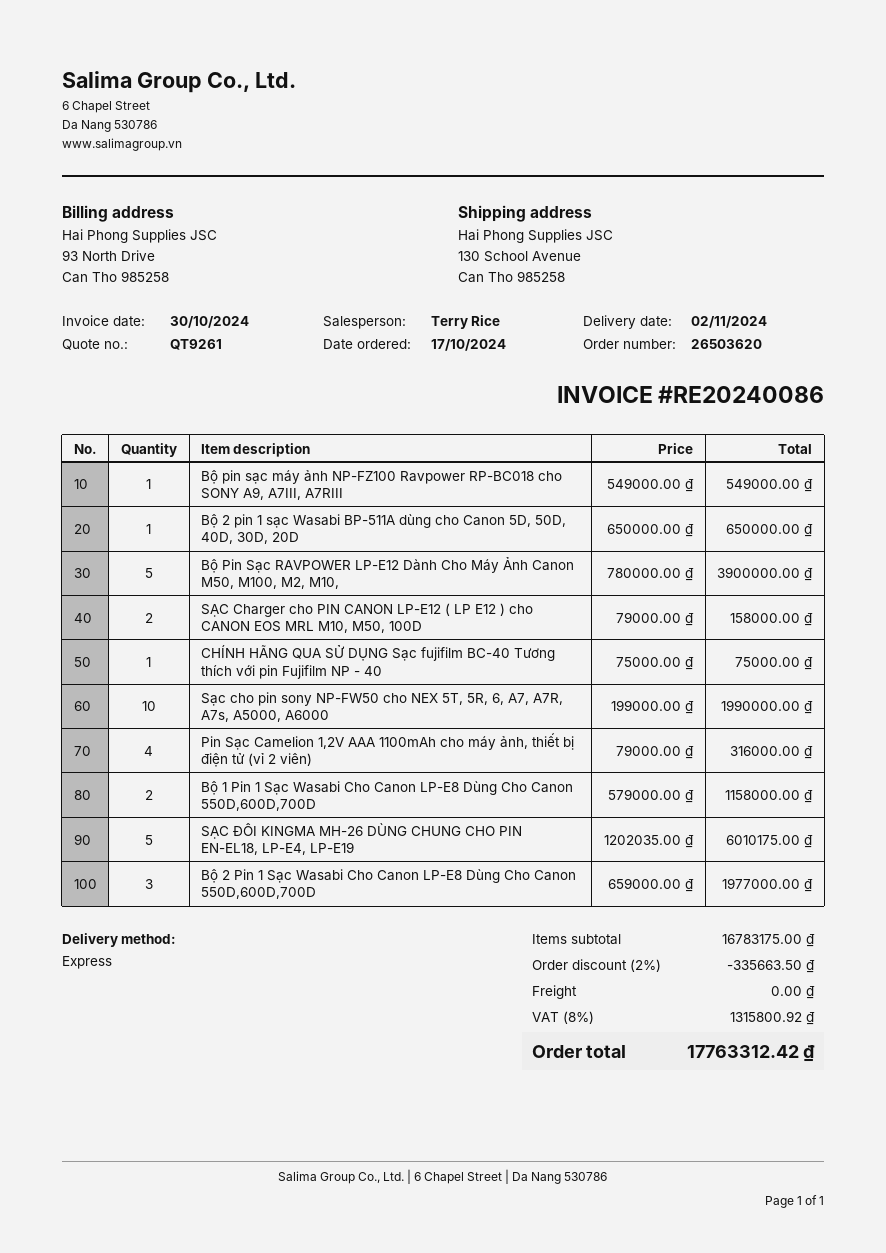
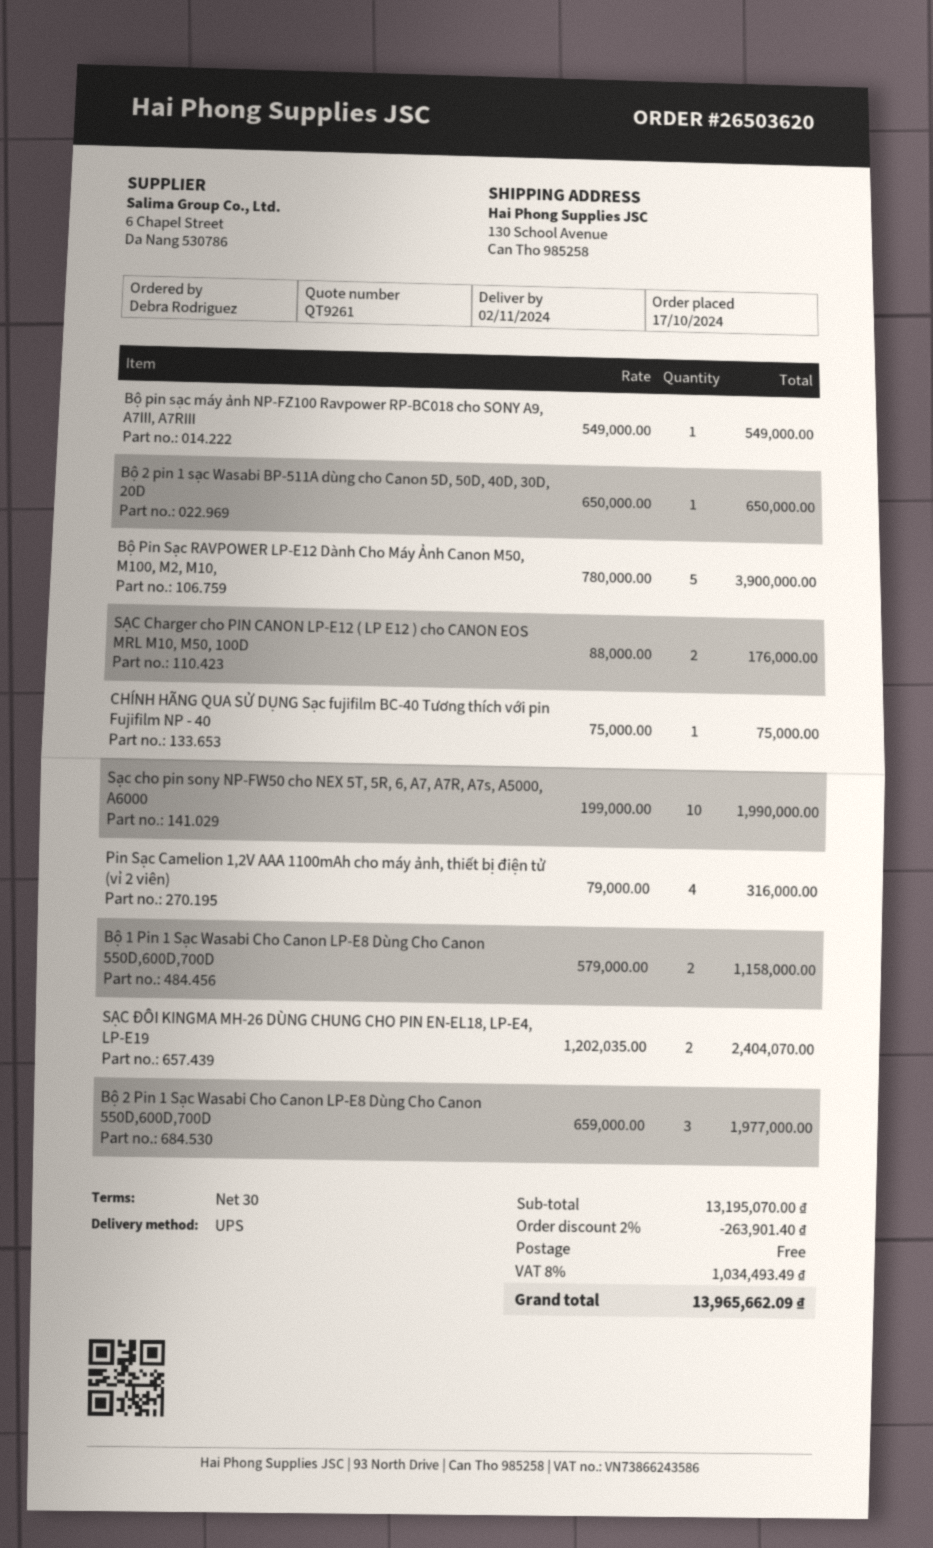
shipping method: express -> UPS
SẠC Charger cho PIN CANON LP-E12 ( LP E12 ) cho CANON EOS MRL M10, M50, 100D: 2 x 79000.00 = 158000.00 -> 2 x 88000.00 = 176000.00
SẠC ĐÔI KINGMA MH-26 DÙNG CHUNG CHO PIN EN-EL18, LP-E4, LP-E19: 5 x 1202035.00 = 6010175.00 -> 2 x 1202035.00 = 2404070.00
subtotal: 16783175.00 -> 13195070.00
discount: 2% = 335663.50 -> 2% = 263901.40
tax: 8% = 1315800.92 -> 8% = 1034493.49
total: 17763312.42 -> 13965662.09

